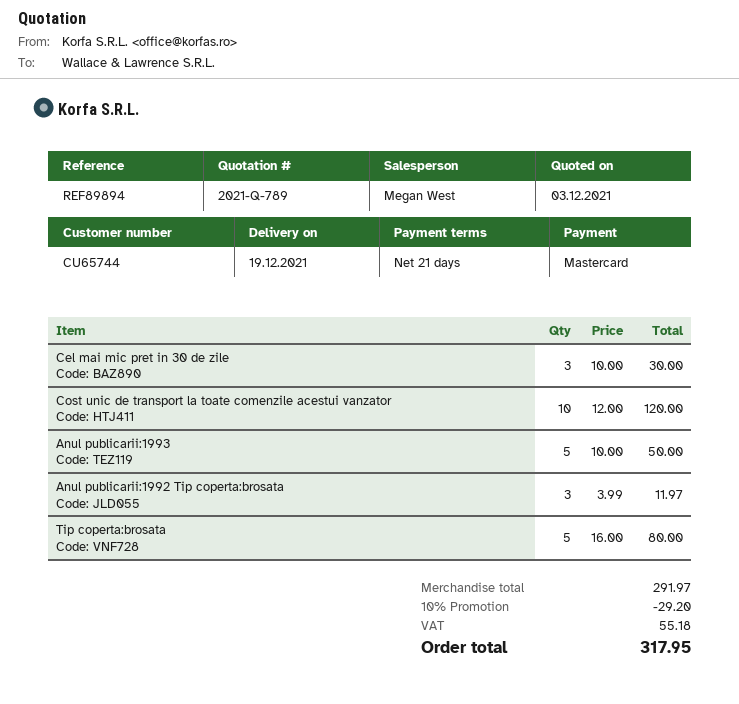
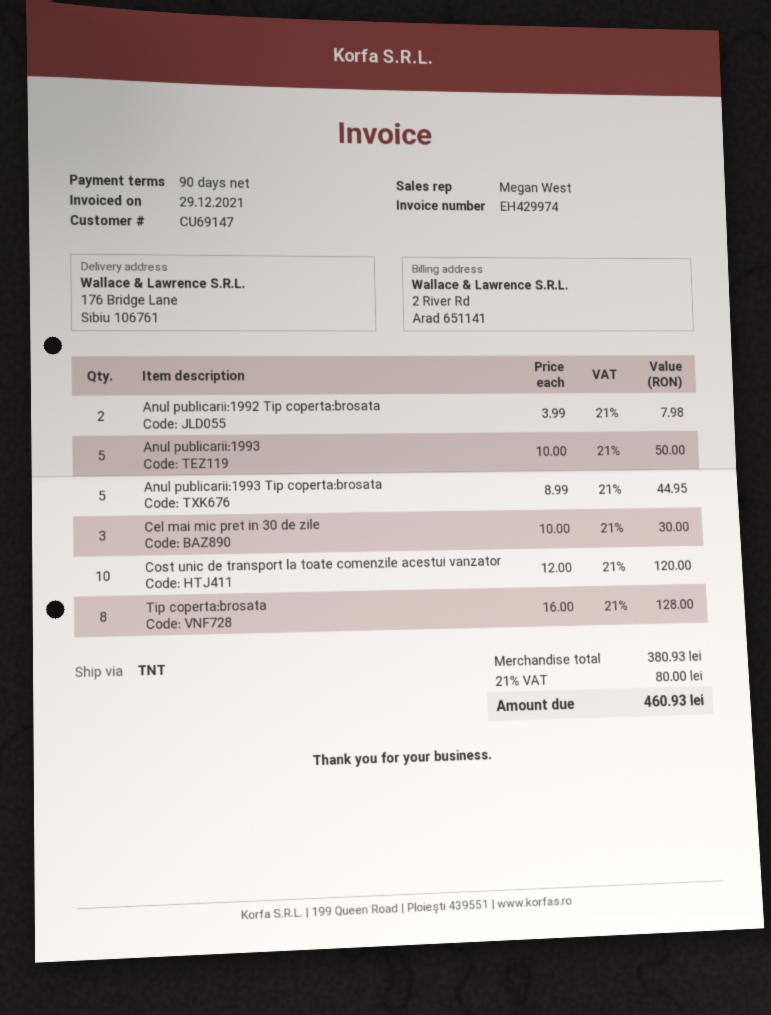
payment terms: 21 days -> 90 days
customer number: CU65744 -> CU69147
Anul publicarii:1992 Tip coperta:brosata: 3 x 3.99 = 11.97 -> 2 x 3.99 = 7.98
Tip coperta:brosata: 5 x 16.00 = 80.00 -> 8 x 16.00 = 128.00
Anul publicarii:1993 Tip coperta:brosata: none -> 5 x 8.99 = 44.95
subtotal: 291.97 -> 380.93
discount: 10% = 29.20 -> none
tax: 55.18 -> 80.00
total: 317.95 -> 460.93

